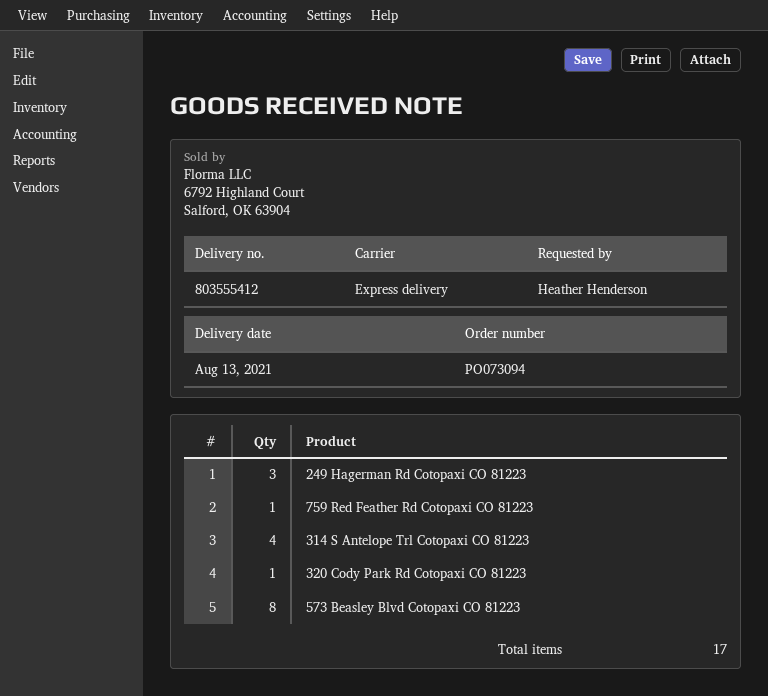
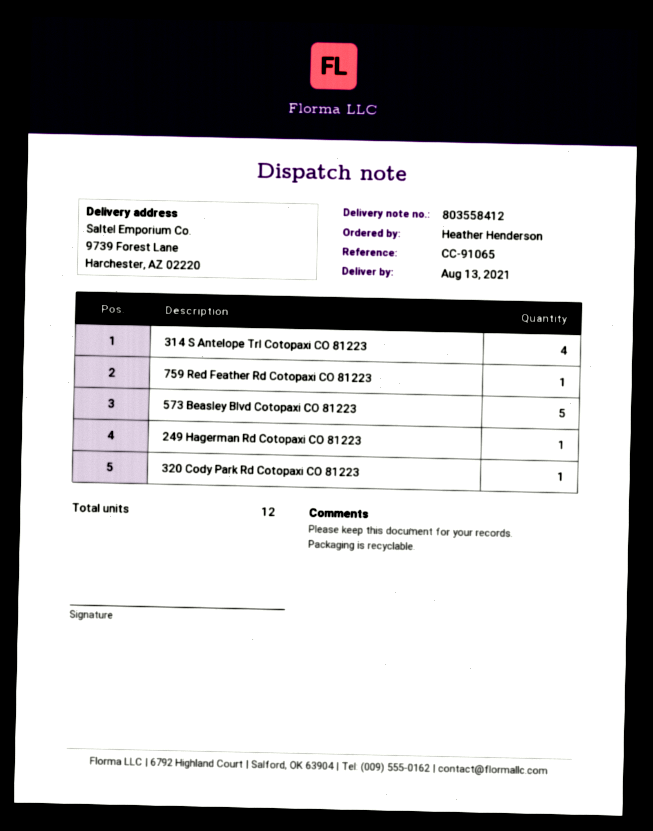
delivery note number: 803555412 -> 803558412
249 Hagerman Rd Cotopaxi CO 81223: 3 -> 1
573 Beasley Blvd Cotopaxi CO 81223: 8 -> 5
total quantity: 17 -> 12

